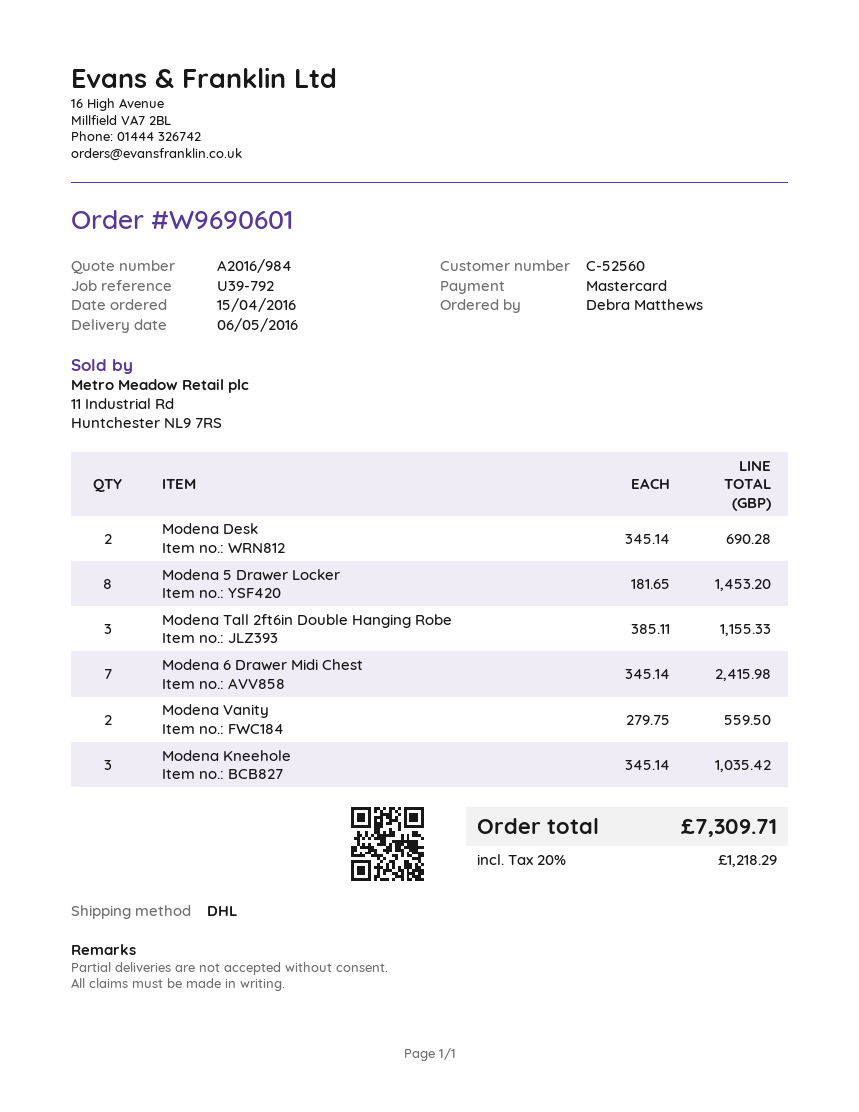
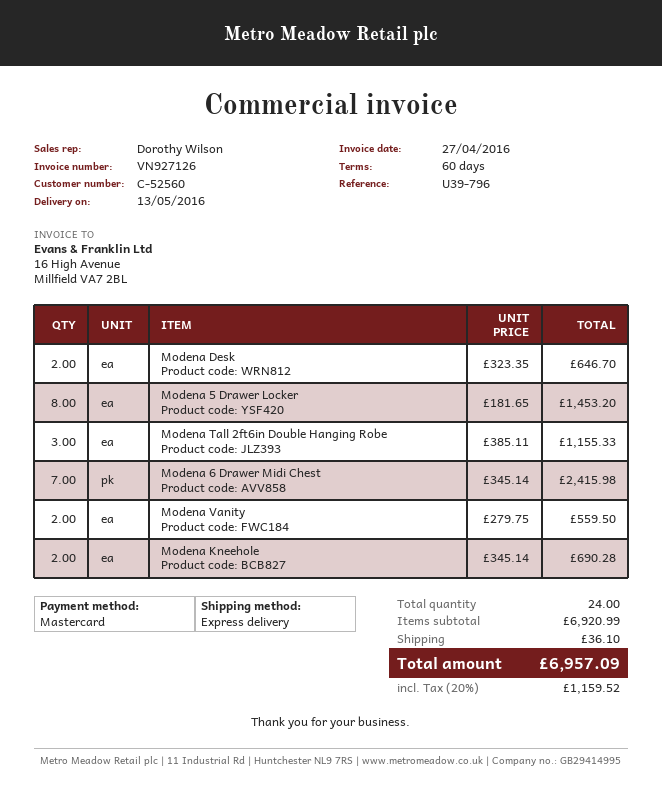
delivery date: 2016-05-06 -> 2016-05-13
reference: U39-792 -> U39-796
shipping method: DHL -> express
Modena Desk: 2 x 345.14 = 690.28 -> 2 x 323.35 = 646.70
Modena Kneehole: 3 x 345.14 = 1035.42 -> 2 x 345.14 = 690.28
shipping: none -> 36.10
tax: 20% = 1218.29 -> 20% = 1159.52
total: 7309.71 -> 6957.09

